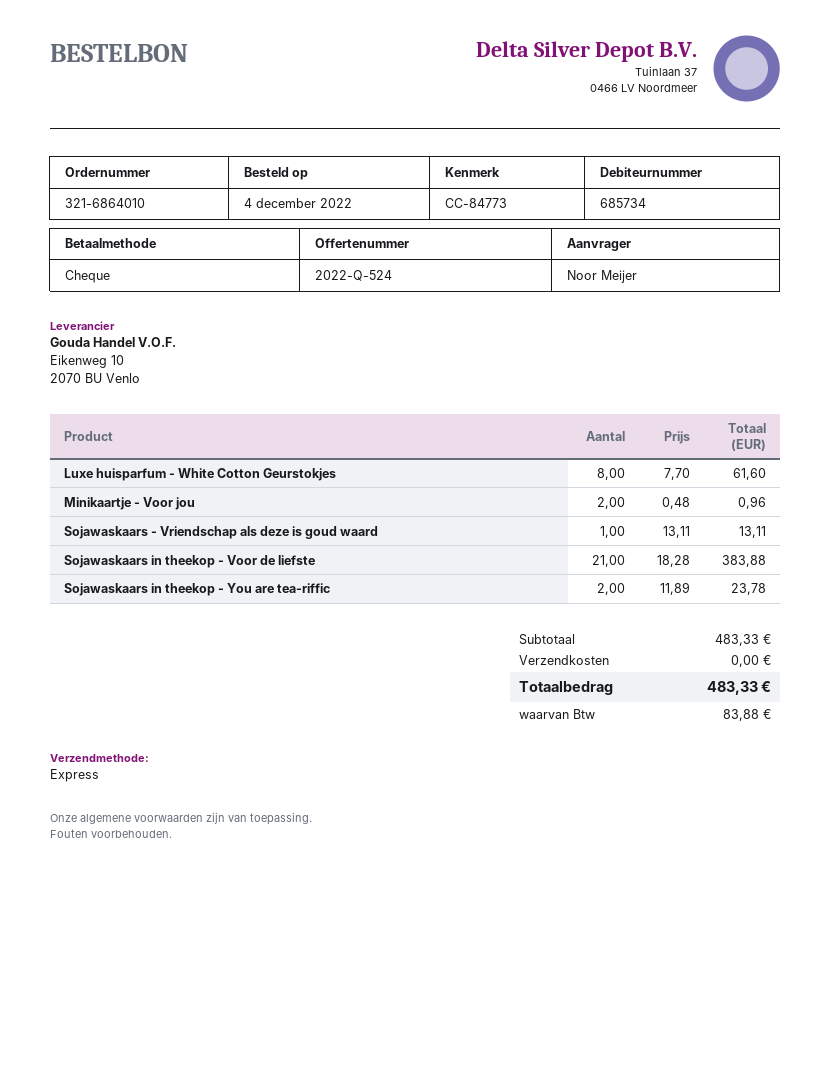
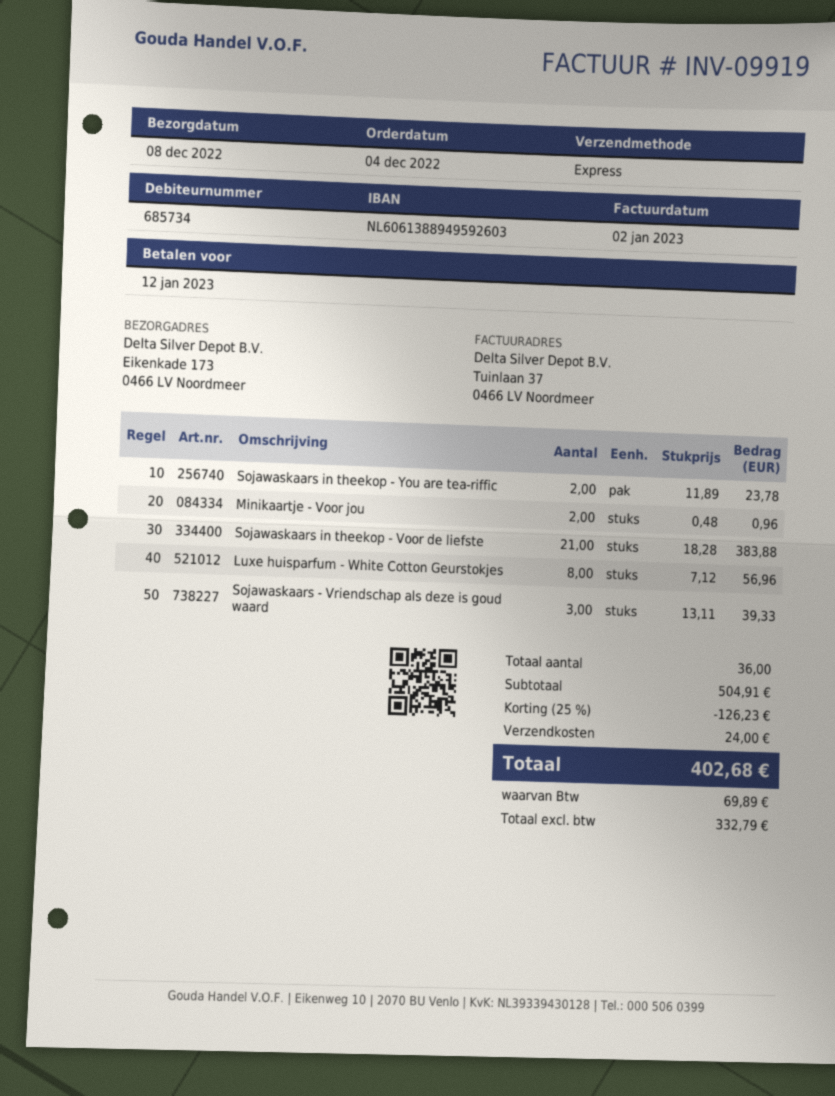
Luxe huisparfum - White Cotton Geurstokjes: 8 x 7.70 = 61.60 -> 8 x 7.12 = 56.96
Sojawaskaars - Vriendschap als deze is goud waard: 1 x 13.11 = 13.11 -> 3 x 13.11 = 39.33
subtotal: 483.33 -> 504.91
discount: none -> 25% = 126.23
shipping: 0.00 -> 24.00
tax: 83.88 -> 69.89
total: 483.33 -> 402.68

